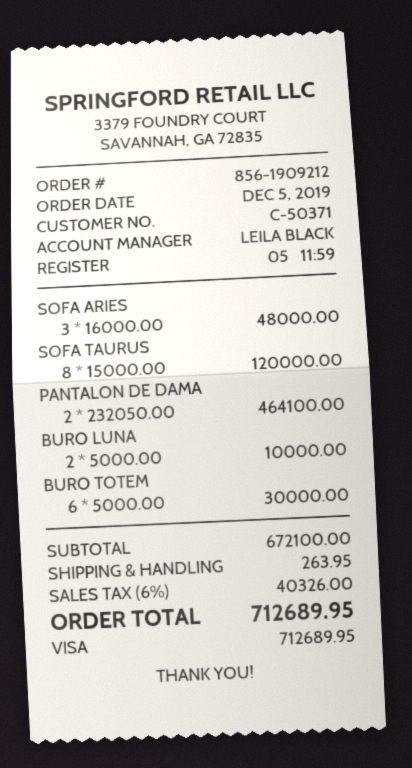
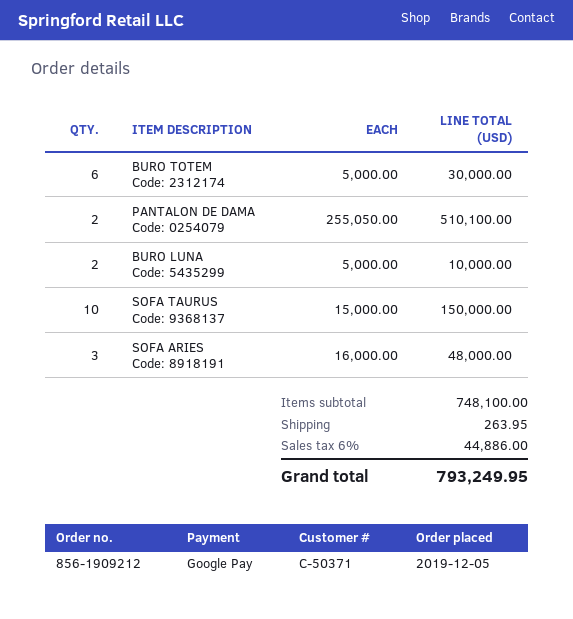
payment method: Visa -> Google Pay
SOFA TAURUS: 8 x 15000.00 = 120000.00 -> 10 x 15000.00 = 150000.00
PANTALON DE DAMA: 2 x 232050.00 = 464100.00 -> 2 x 255050.00 = 510100.00
subtotal: 672100.00 -> 748100.00
tax: 6% = 40326.00 -> 6% = 44886.00
total: 712689.95 -> 793249.95

